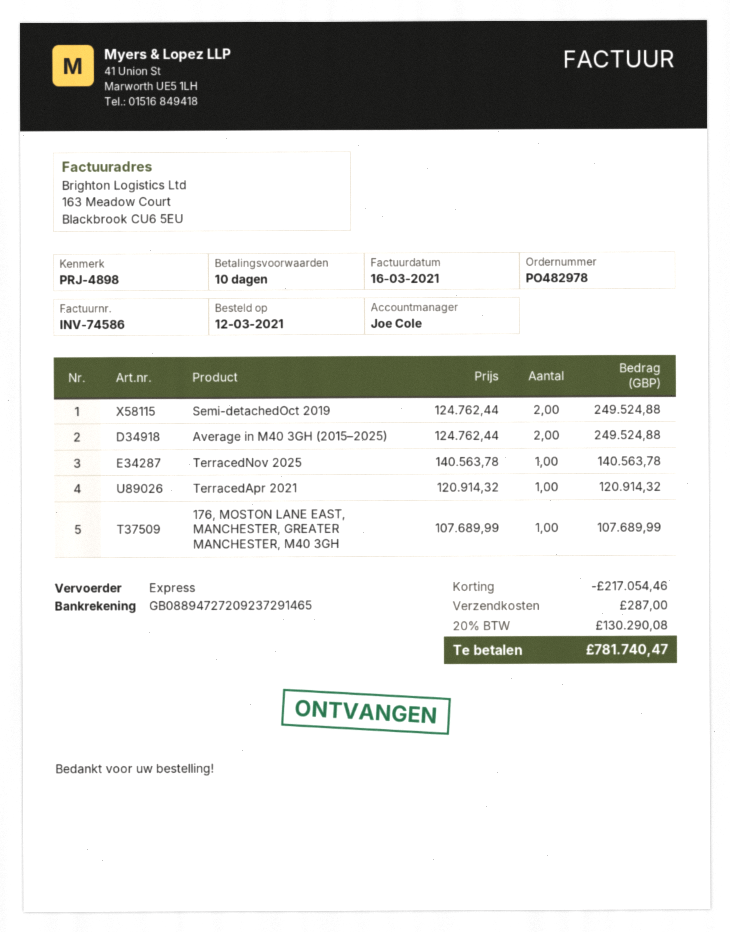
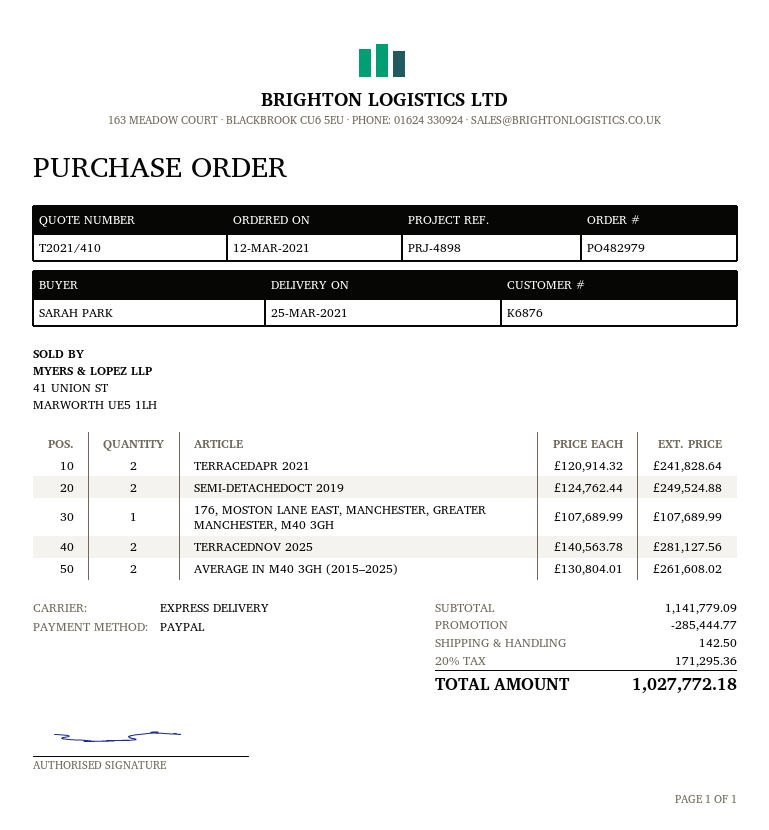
order number: PO482978 -> PO482979
Average in M40 3GH (2015–2025): 2 x 124762.44 = 249524.88 -> 2 x 130804.01 = 261608.02
TerracedNov 2025: 1 x 140563.78 = 140563.78 -> 2 x 140563.78 = 281127.56
TerracedApr 2021: 1 x 120914.32 = 120914.32 -> 2 x 120914.32 = 241828.64
discount: 217054.46 -> 285444.77
shipping: 287.00 -> 142.50
tax: 20% = 130290.08 -> 20% = 171295.36
total: 781740.47 -> 1027772.18

